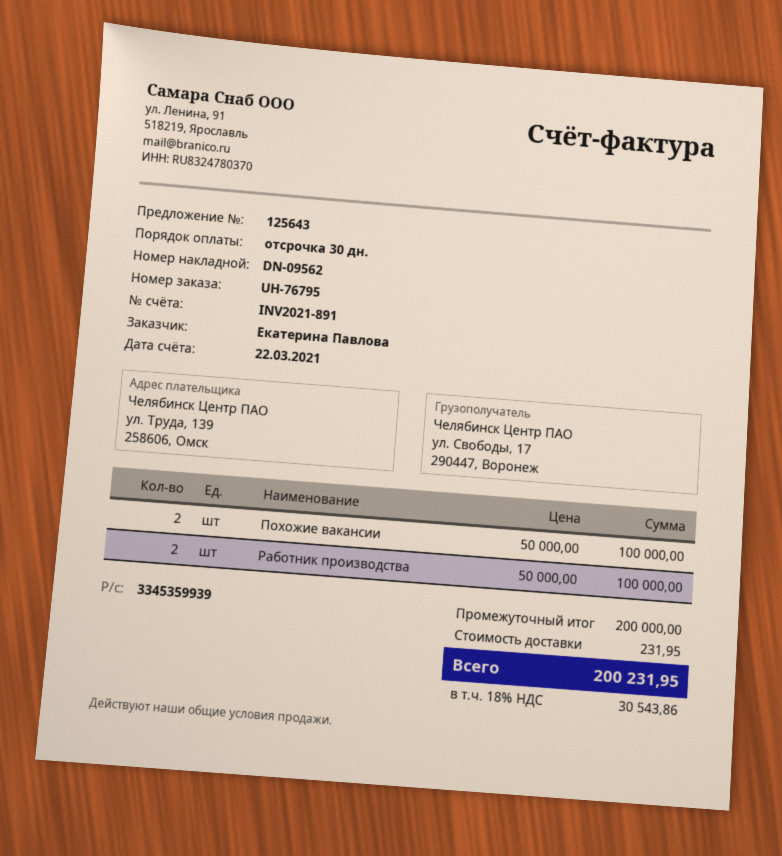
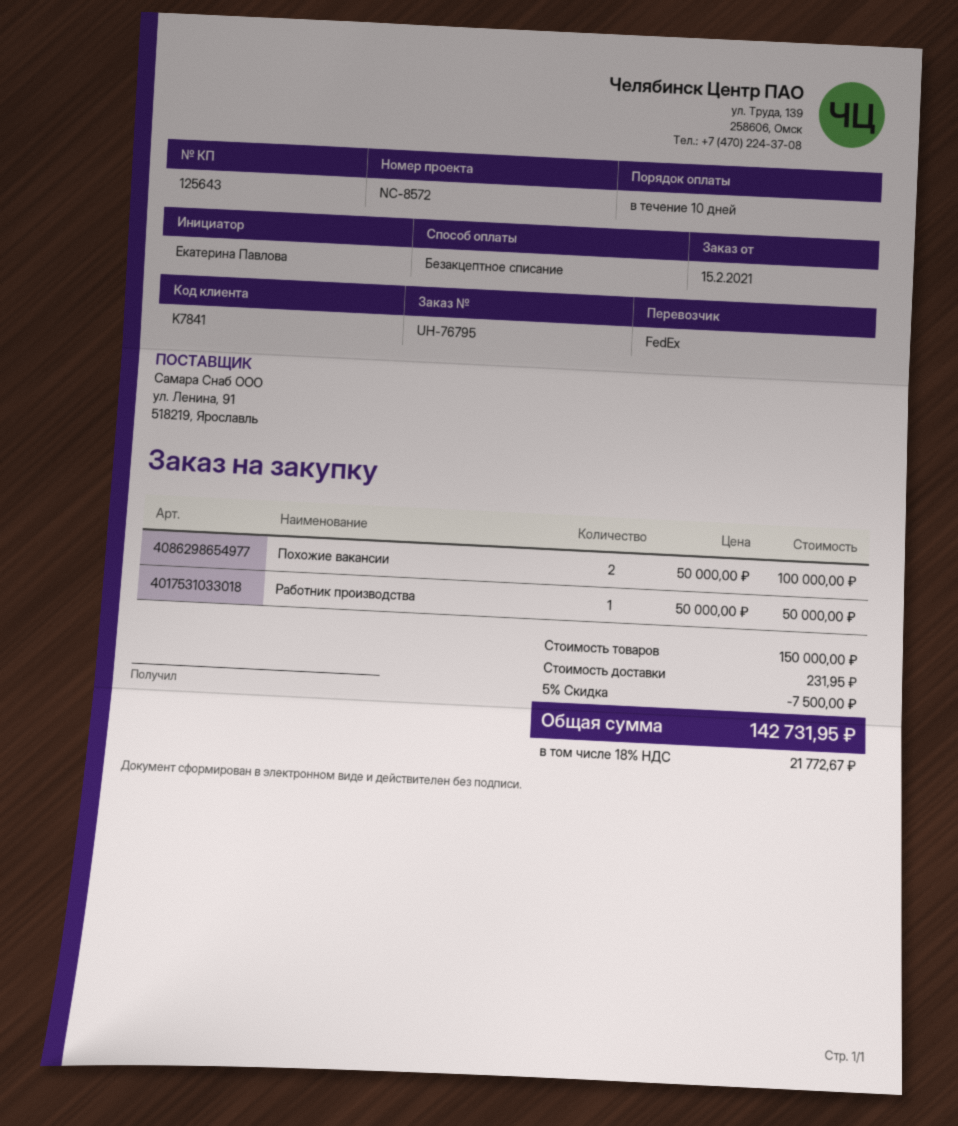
payment terms: 30 days -> 10 days
Работник производства: 2 x 50000.00 = 100000.00 -> 1 x 50000.00 = 50000.00
subtotal: 200000.00 -> 150000.00
discount: none -> 5% = 7500.00
tax: 18% = 30543.86 -> 18% = 21772.67
total: 200231.95 -> 142731.95

